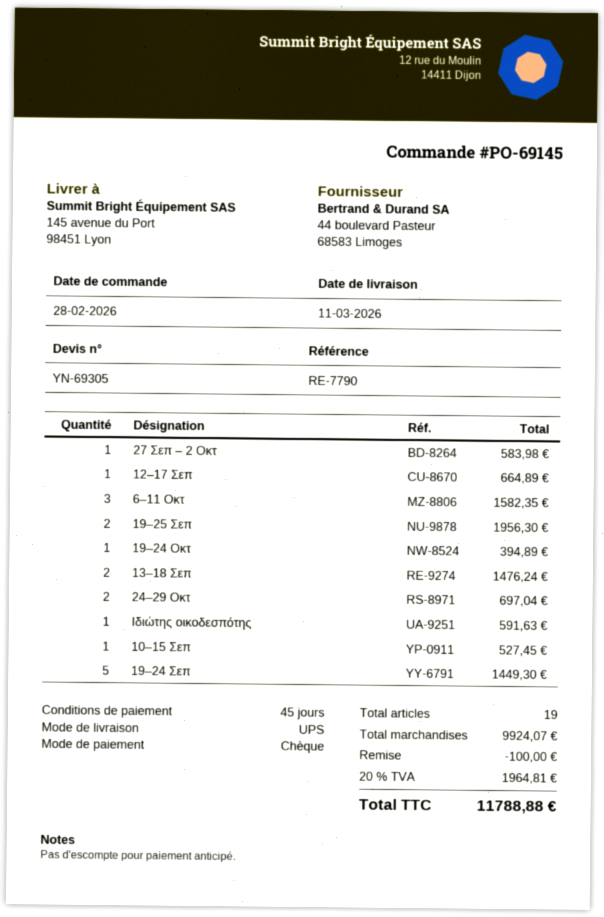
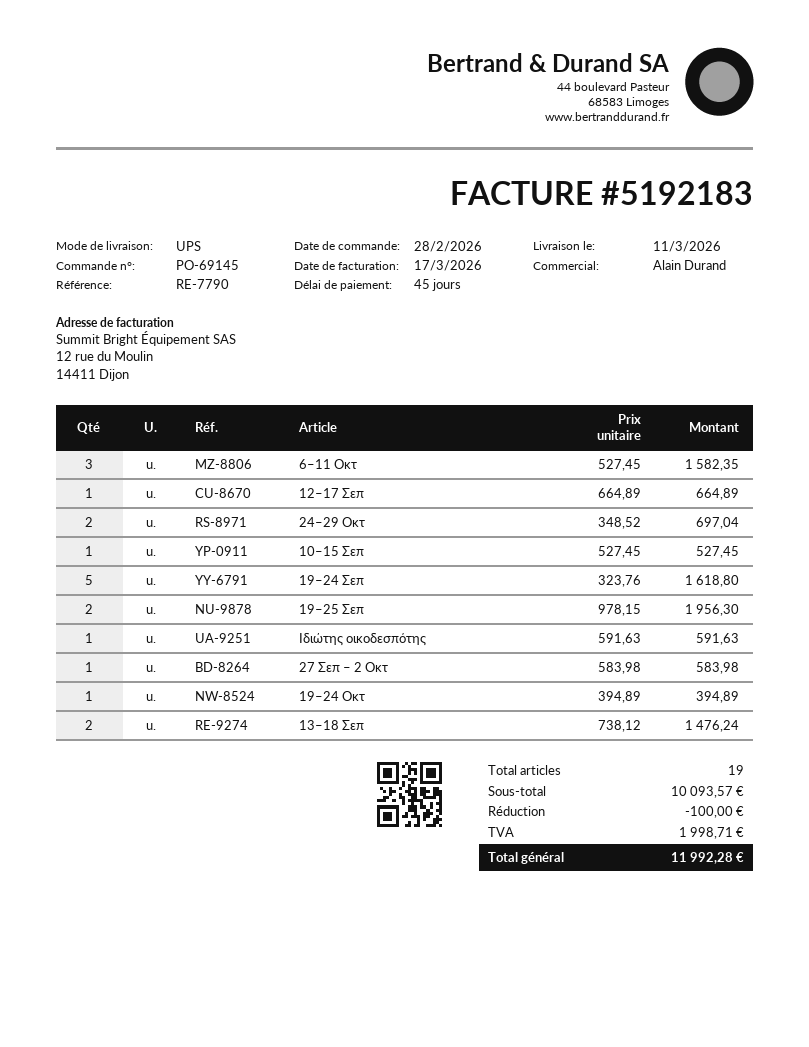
19–24 Σεπ: 5 for 1449.30 -> 5 for 1618.80
subtotal: 9924.07 -> 10093.57
tax: 1964.81 -> 1998.71
total: 11788.88 -> 11992.28

